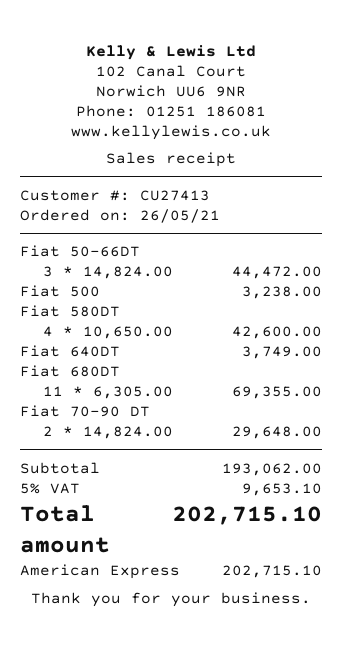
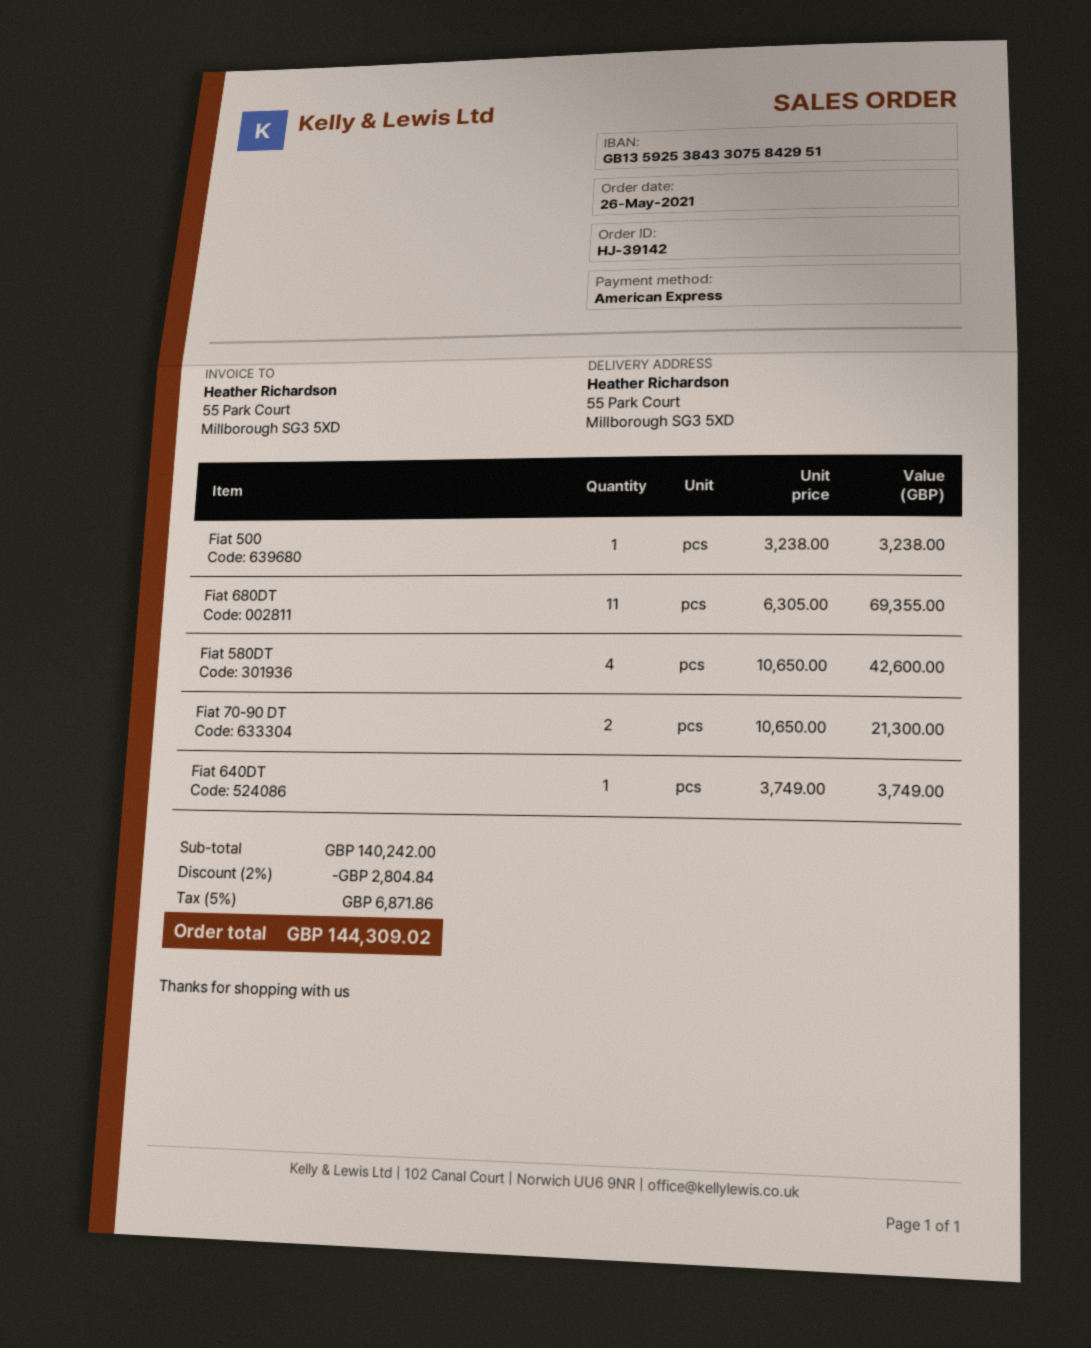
Fiat 50-66DT: 3 x 14824.00 = 44472.00 -> none
Fiat 70-90 DT: 2 x 14824.00 = 29648.00 -> 2 x 10650.00 = 21300.00
subtotal: 193062.00 -> 140242.00
discount: none -> 2% = 2804.84
tax: 5% = 9653.10 -> 5% = 6871.86
total: 202715.10 -> 144309.02

